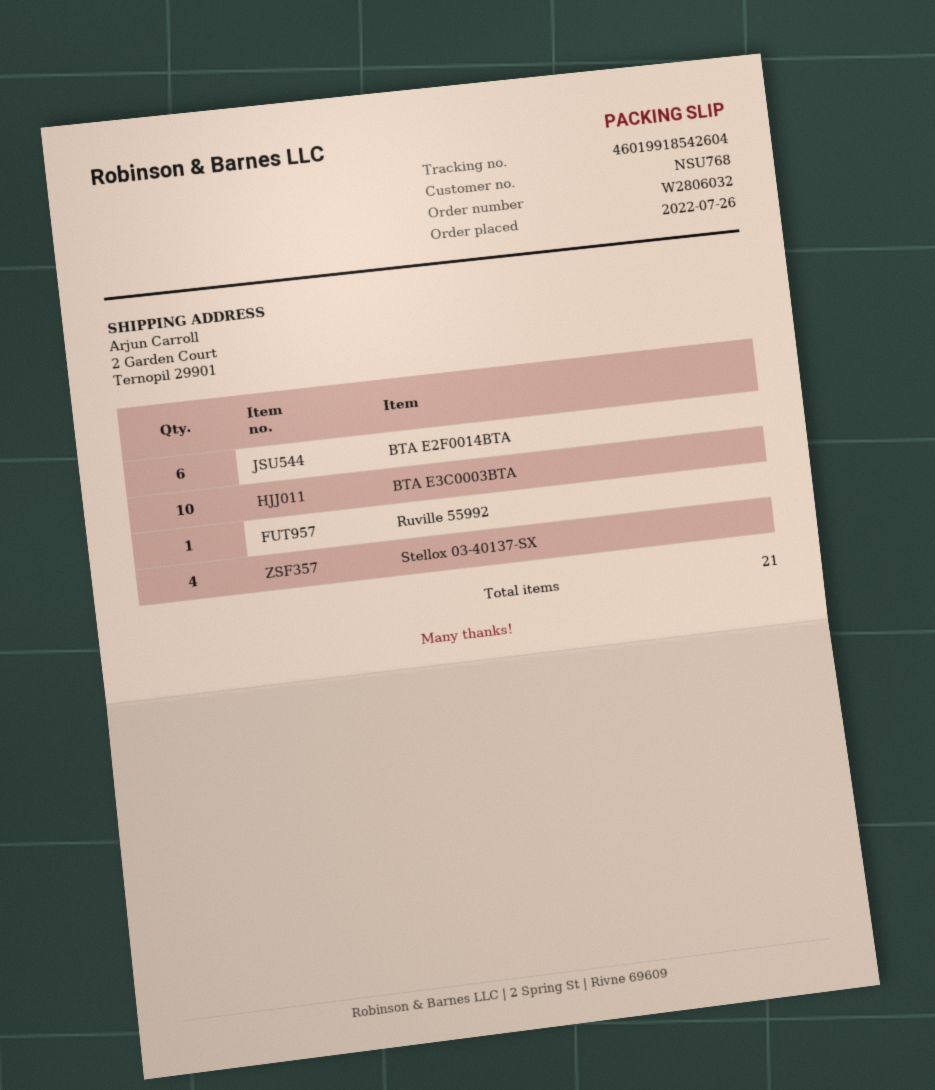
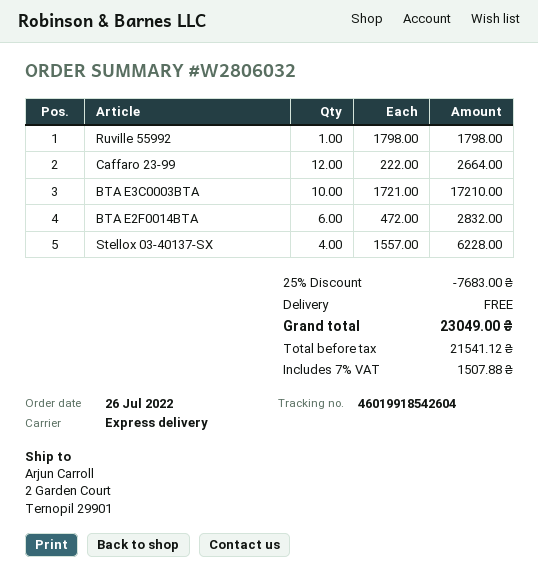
Caffaro 23-99: none -> 12

